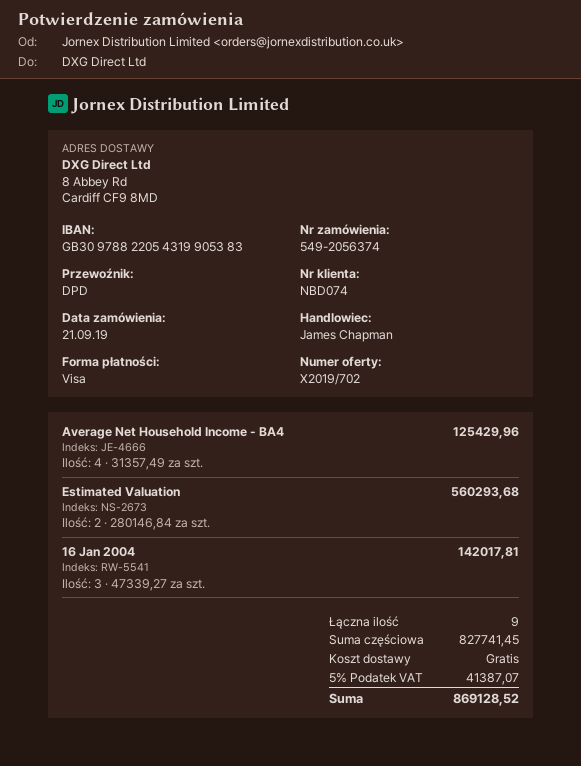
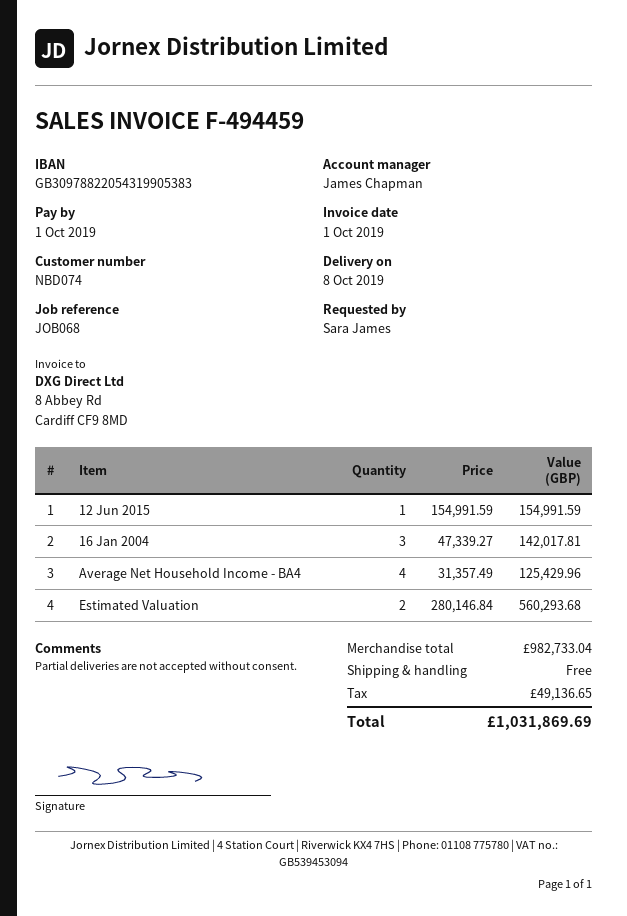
12 Jun 2015: none -> 1 x 154991.59 = 154991.59
subtotal: 827741.45 -> 982733.04
tax: 41387.07 -> 49136.65
total: 869128.52 -> 1031869.69

